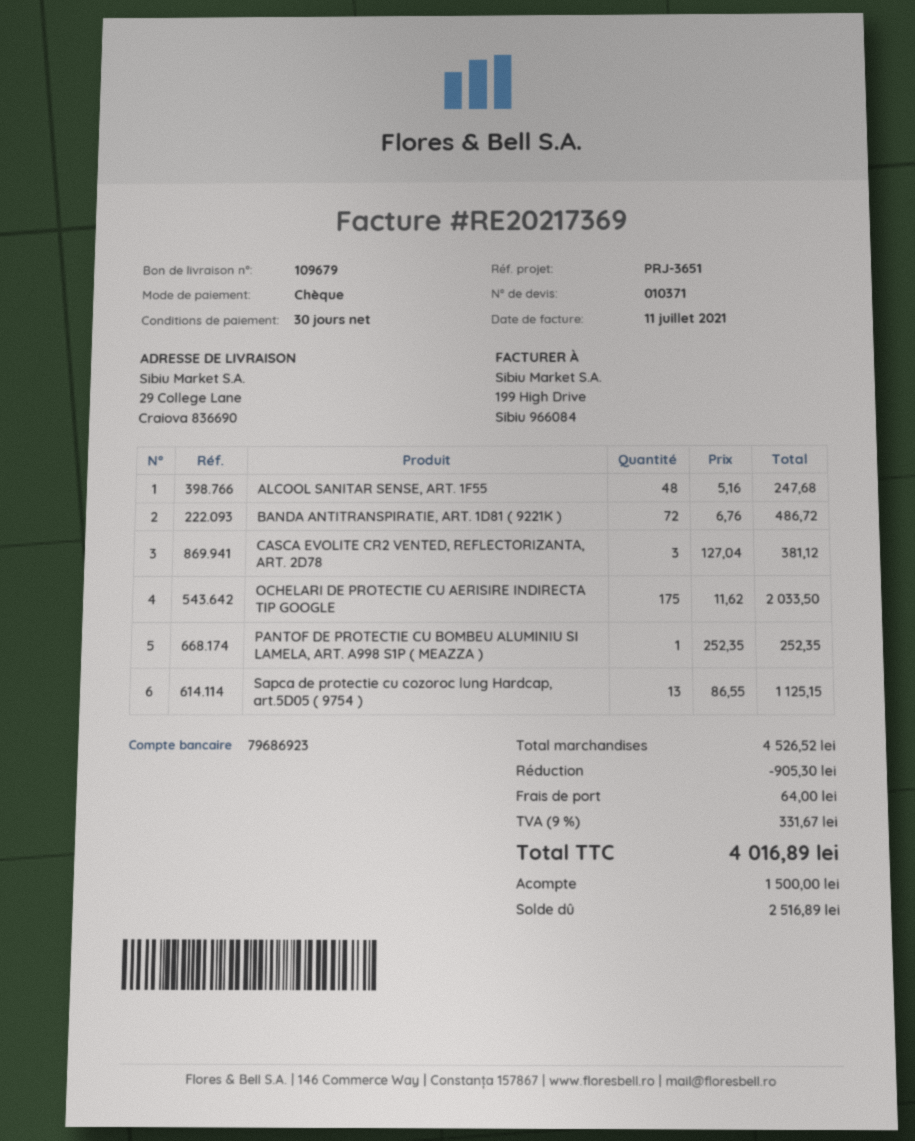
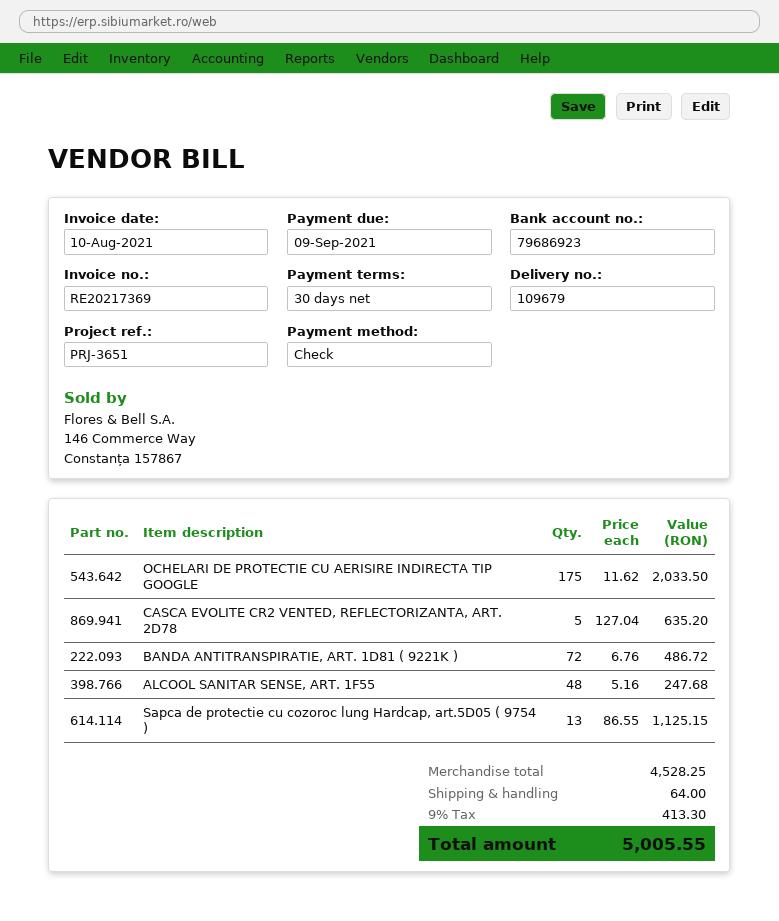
invoice date: 2021-07-11 -> 2021-08-10
CASCA EVOLITE CR2 VENTED, REFLECTORIZANTA, ART. 2D78: 3 x 127.04 = 381.12 -> 5 x 127.04 = 635.20
PANTOF DE PROTECTIE CU BOMBEU ALUMINIU SI LAMELA, ART. A998 S1P ( MEAZZA ): 1 x 252.35 = 252.35 -> none
subtotal: 4526.52 -> 4528.25
discount: 905.30 -> none
tax: 9% = 331.67 -> 9% = 413.30
total: 4016.89 -> 5005.55

